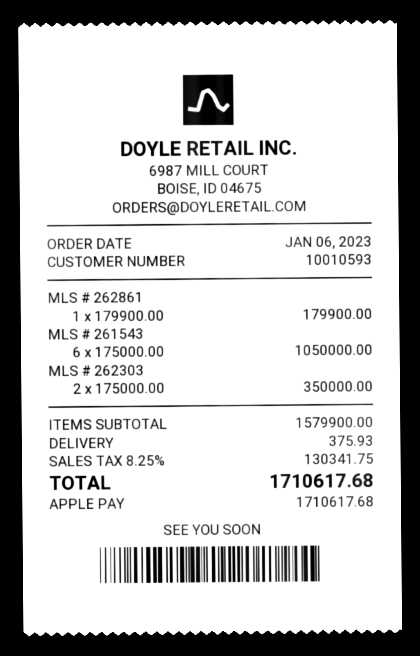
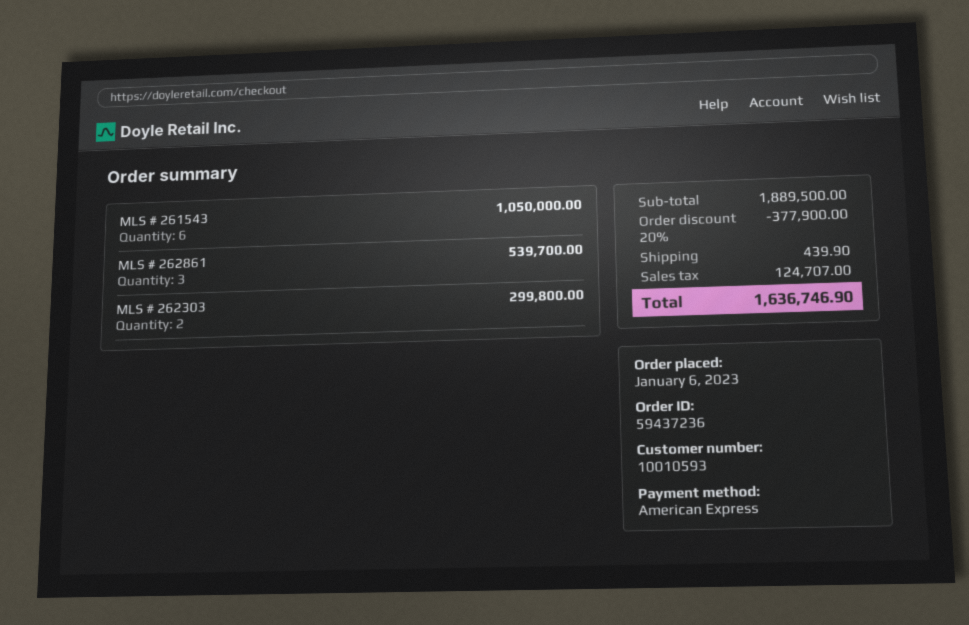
payment method: Apple Pay -> American Express
MLS # 262861: 1 for 179900.00 -> 3 for 539700.00
MLS # 262303: 2 for 350000.00 -> 2 for 299800.00
subtotal: 1579900.00 -> 1889500.00
discount: none -> 20% = 377900.00
shipping: 375.93 -> 439.90
tax: 130341.75 -> 124707.00
total: 1710617.68 -> 1636746.90

